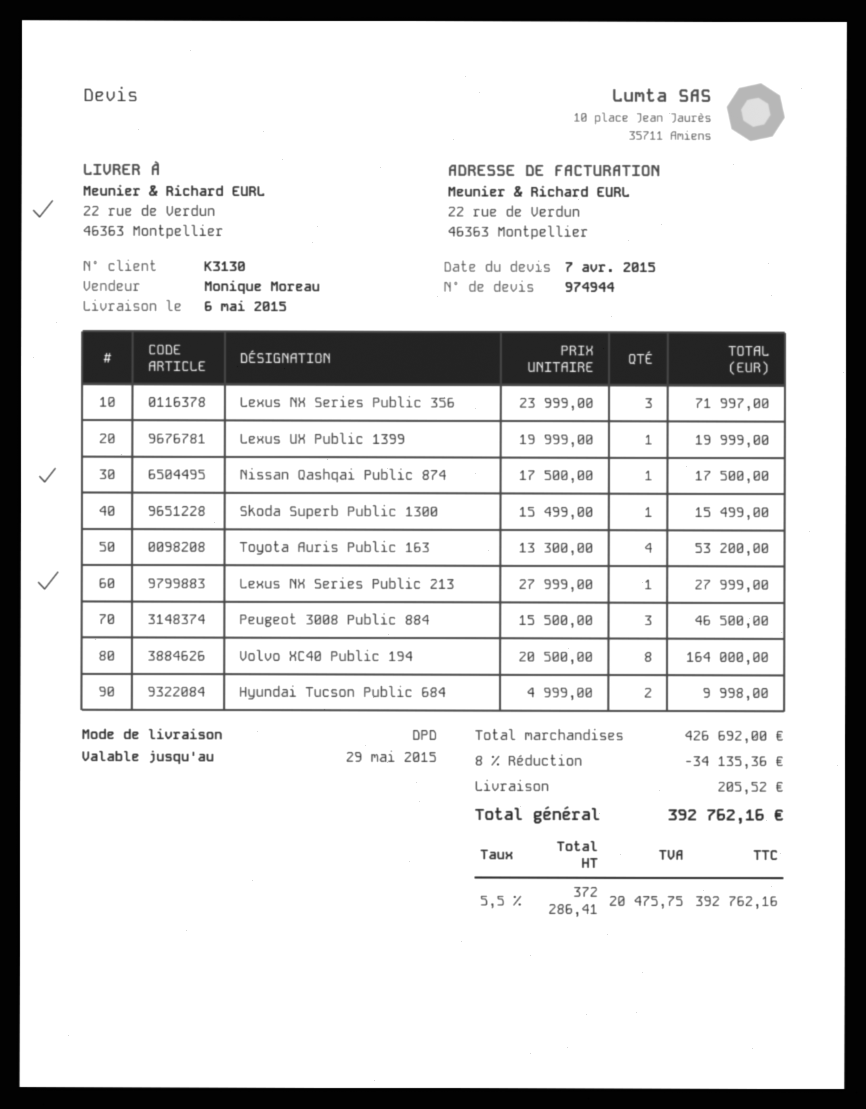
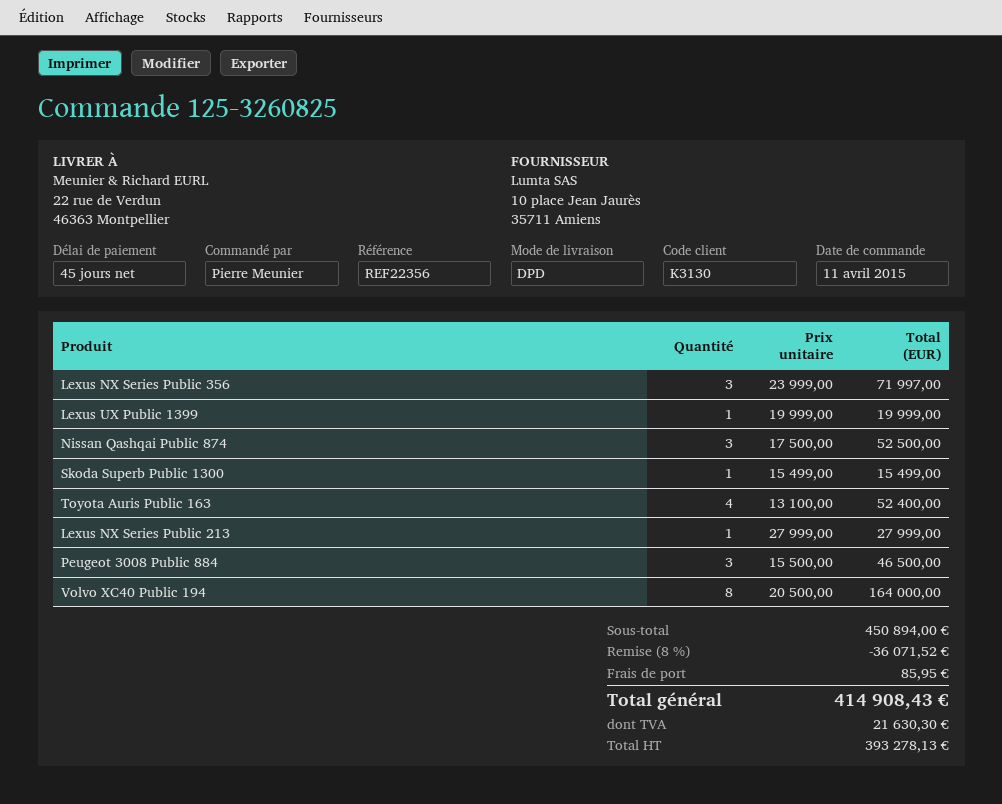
Nissan Qashqai Public 874: 1 x 17500.00 = 17500.00 -> 3 x 17500.00 = 52500.00
Toyota Auris Public 163: 4 x 13300.00 = 53200.00 -> 4 x 13100.00 = 52400.00
Hyundai Tucson Public 684: 2 x 4999.00 = 9998.00 -> none
subtotal: 426692.00 -> 450894.00
discount: 8% = 34135.36 -> 8% = 36071.52
shipping: 205.52 -> 85.95
net: 372286.41 -> 393278.13
tax: 20475.75 -> 21630.30
total: 392762.16 -> 414908.43

